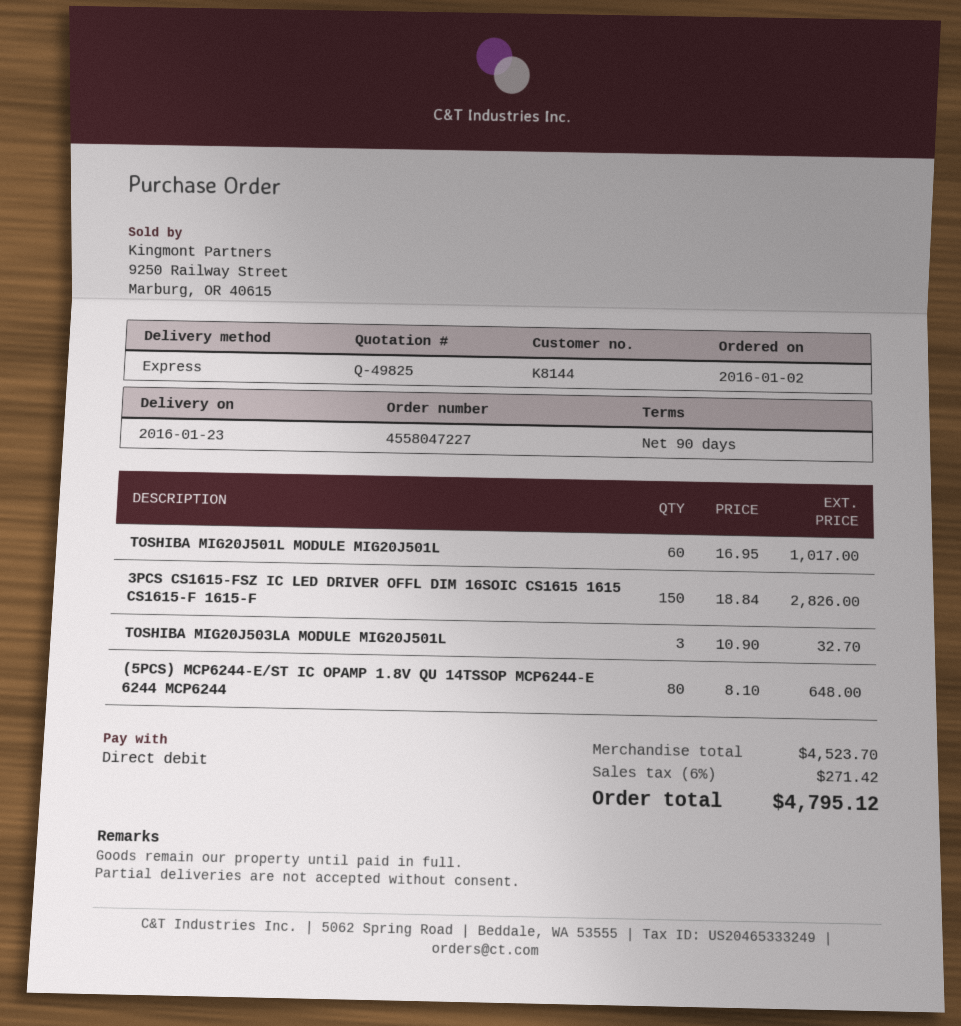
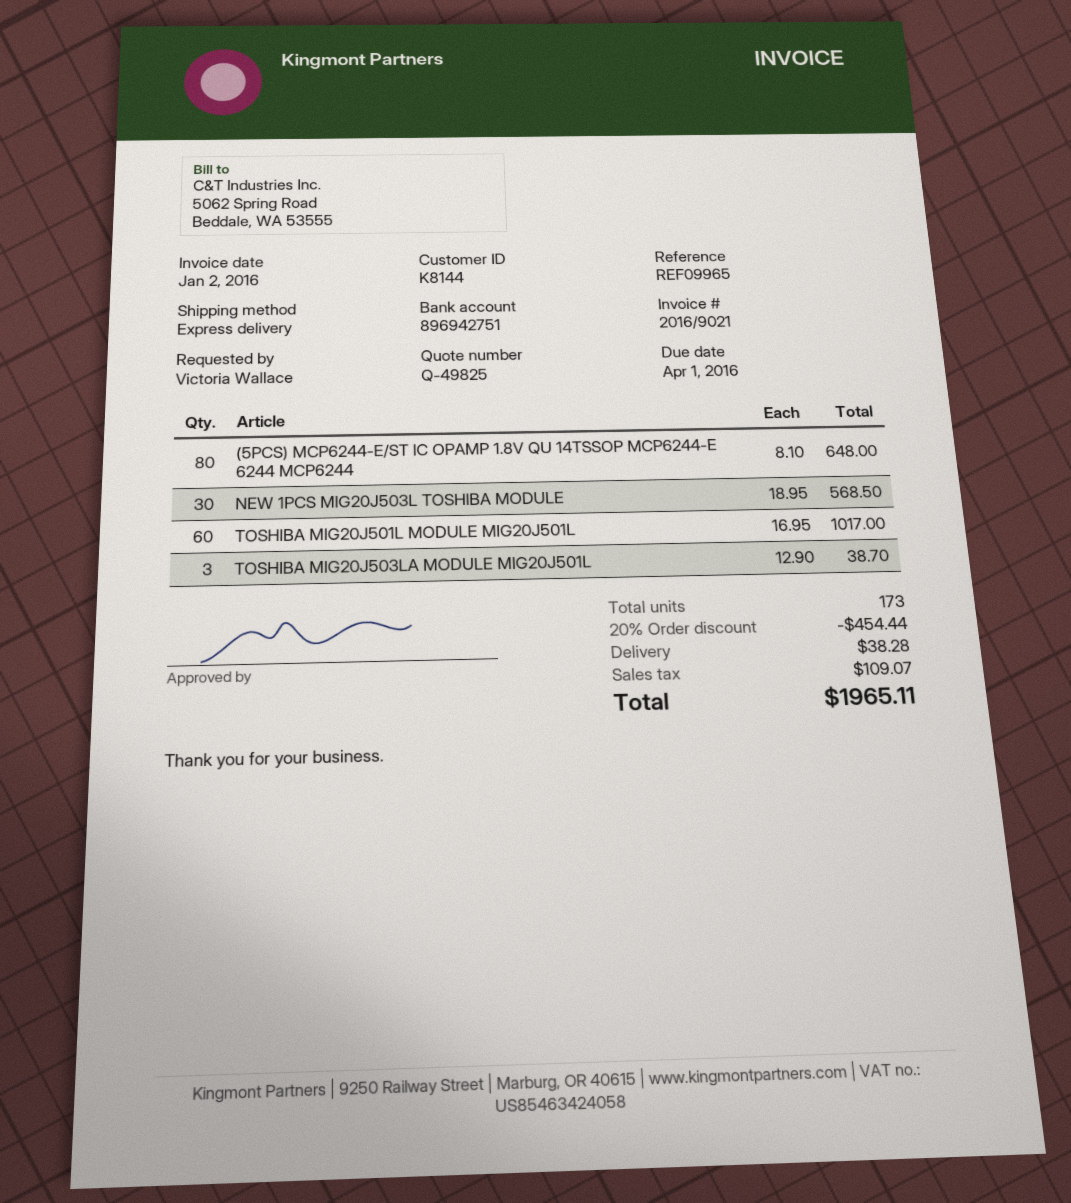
3PCS CS1615-FSZ IC LED DRIVER OFFL DIM 16SOIC CS1615 1615 CS1615-F 1615-F: 150 x 18.84 = 2826.00 -> none
TOSHIBA MIG20J503LA MODULE MIG20J501L: 3 x 10.90 = 32.70 -> 3 x 12.90 = 38.70
NEW 1PCS MIG20J503L TOSHIBA MODULE: none -> 30 x 18.95 = 568.50
discount: none -> 20% = 454.44
shipping: none -> 38.28
tax: 271.42 -> 109.07
total: 4795.12 -> 1965.11

